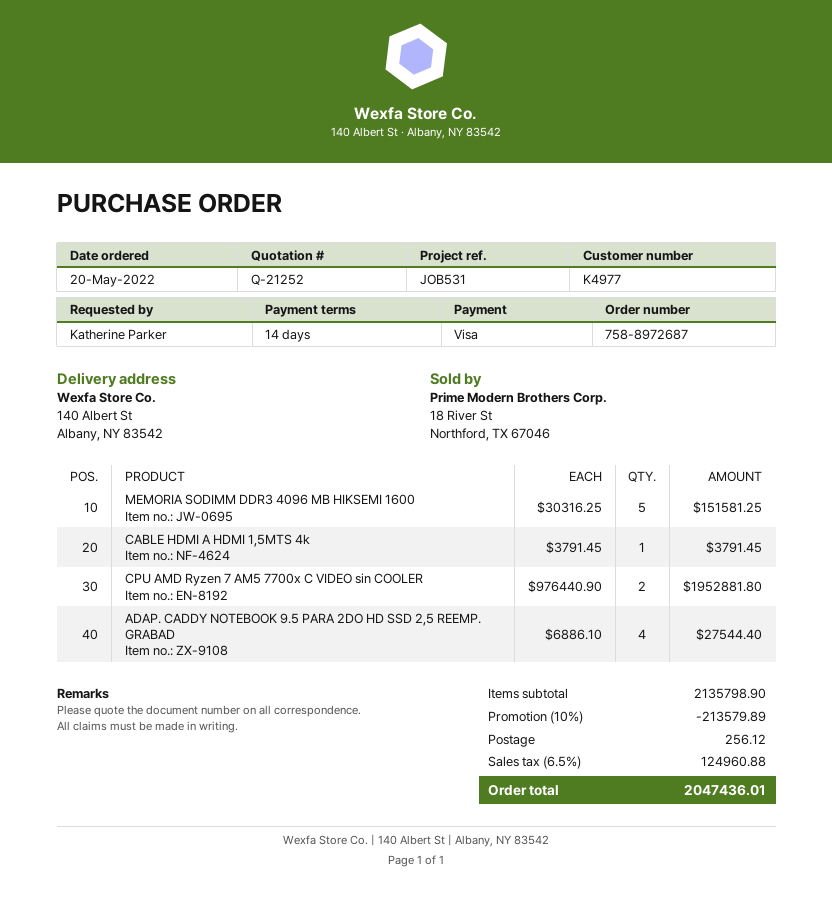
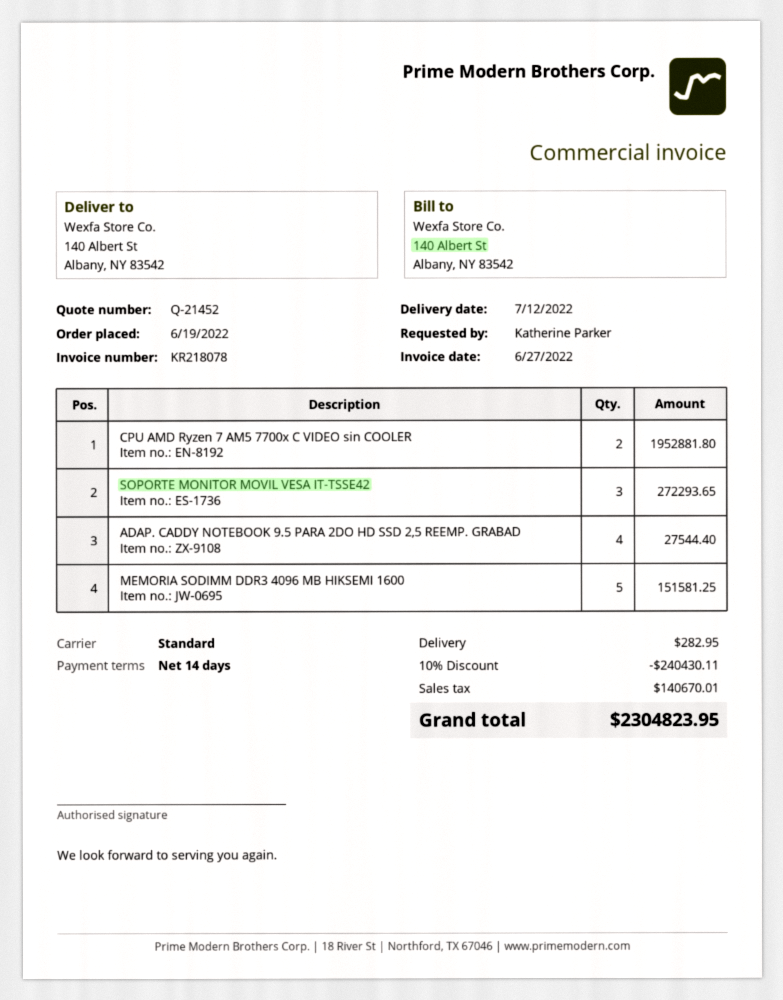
quote number: Q-21252 -> Q-21452
order date: 2022-05-20 -> 2022-06-19
CABLE HDMI A HDMI 1,5MTS 4k: 1 for 3791.45 -> none
SOPORTE MONITOR MOVIL VESA IT-TSSE42: none -> 3 for 272293.65
discount: 10% = 213579.89 -> 10% = 240430.11
shipping: 256.12 -> 282.95
tax: 124960.88 -> 140670.01
total: 2047436.01 -> 2304823.95

